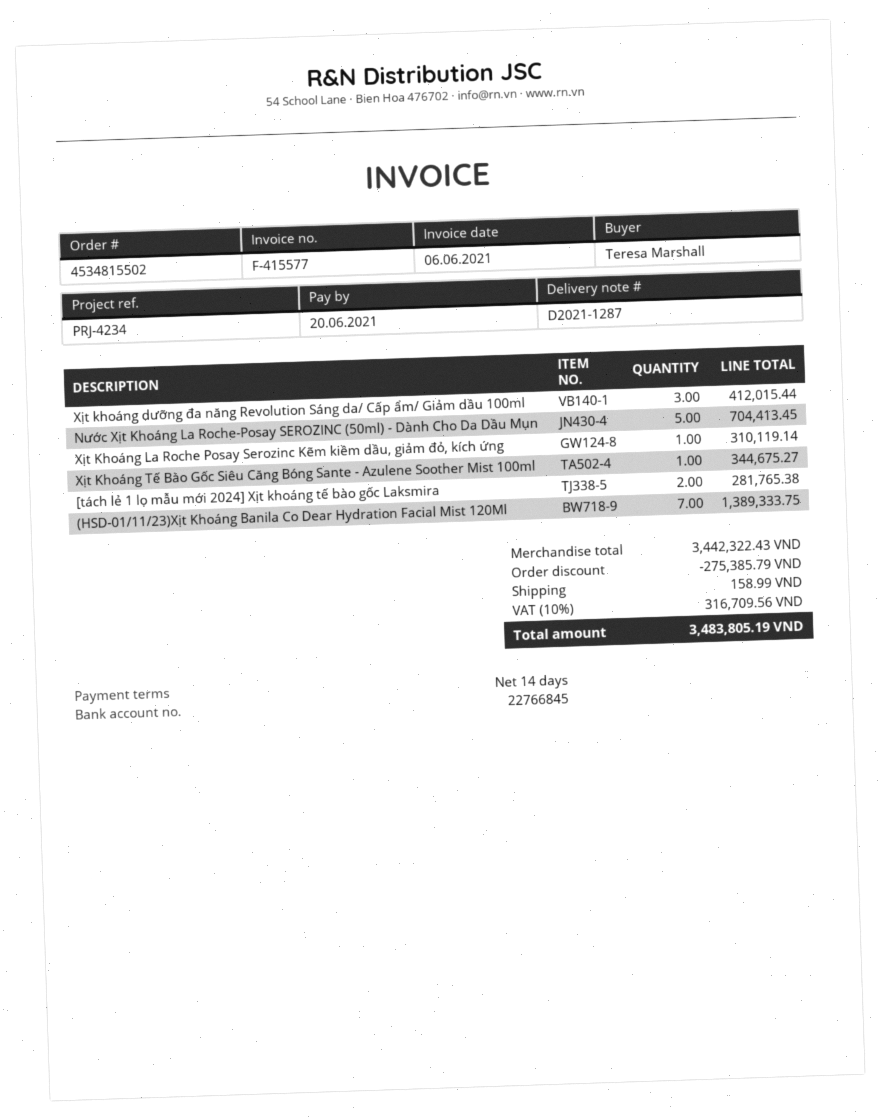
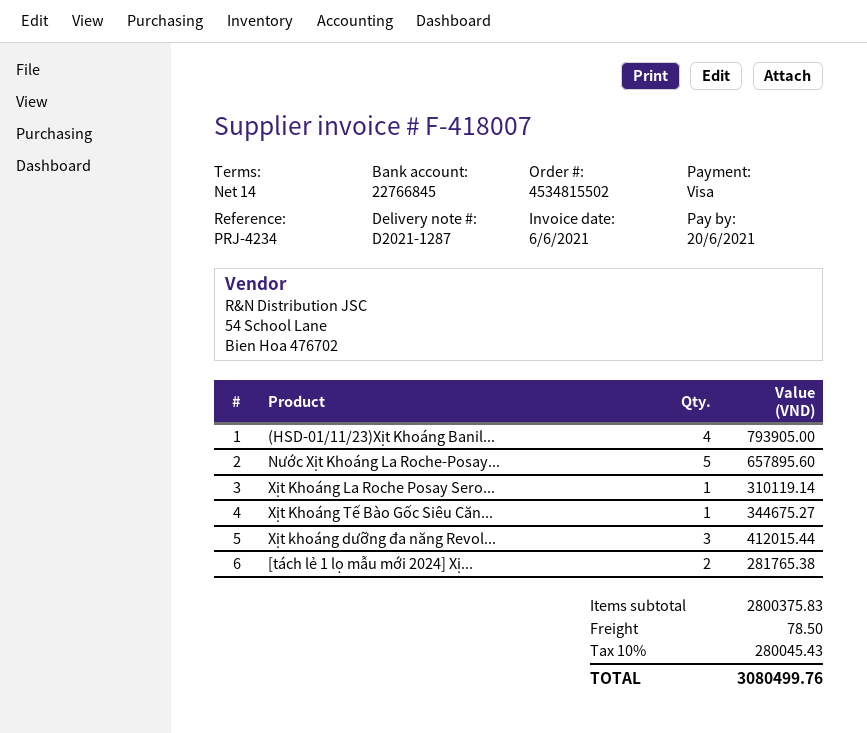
invoice number: F-415577 -> F-418007
Nước Xịt Khoáng La Roche-Posay SEROZINC (50ml) - Dành Cho Da Dầu Mụn: 5 for 704413.45 -> 5 for 657895.60
(HSD-01/11/23)Xịt Khoáng Banila Co Dear Hydration Facial Mist 120Ml: 7 for 1389333.75 -> 4 for 793905.00
subtotal: 3442322.43 -> 2800375.83
discount: 275385.79 -> none
shipping: 158.99 -> 78.50
tax: 10% = 316709.56 -> 10% = 280045.43
total: 3483805.19 -> 3080499.76

